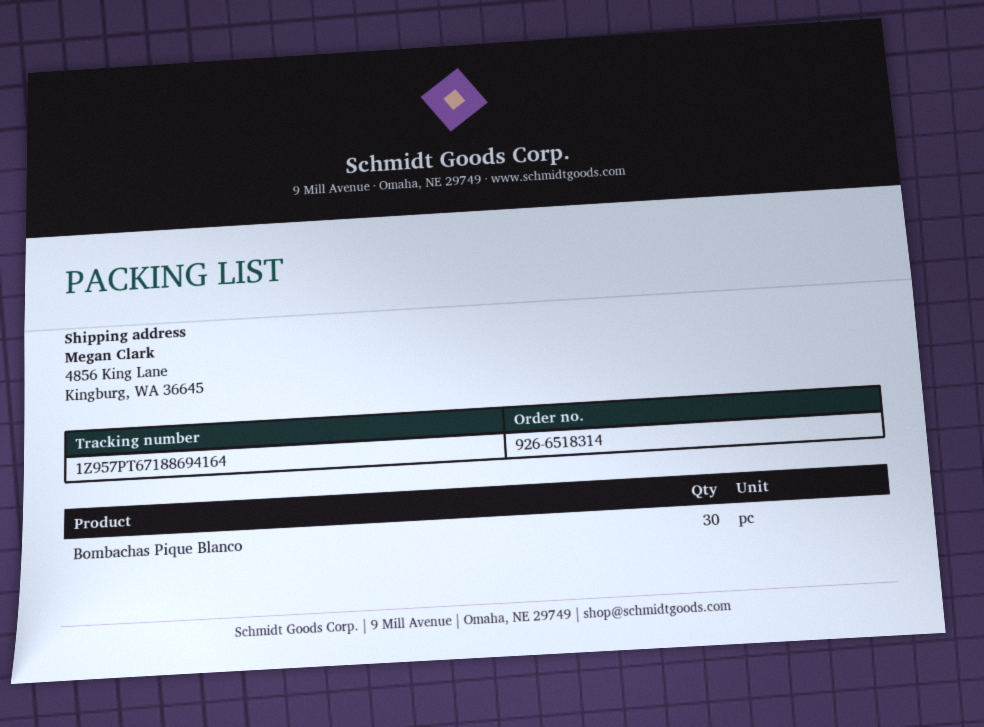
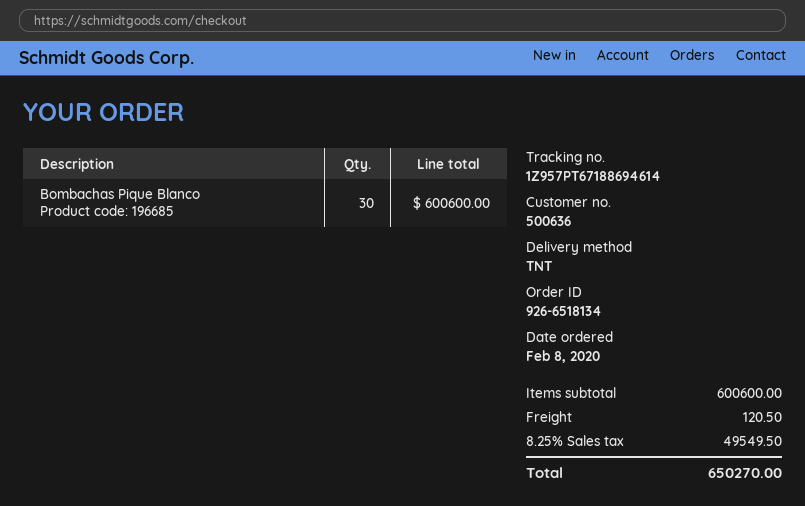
order number: 926-6518314 -> 926-6518134
tracking number: 1Z957PT67188694164 -> 1Z957PT67188694614

